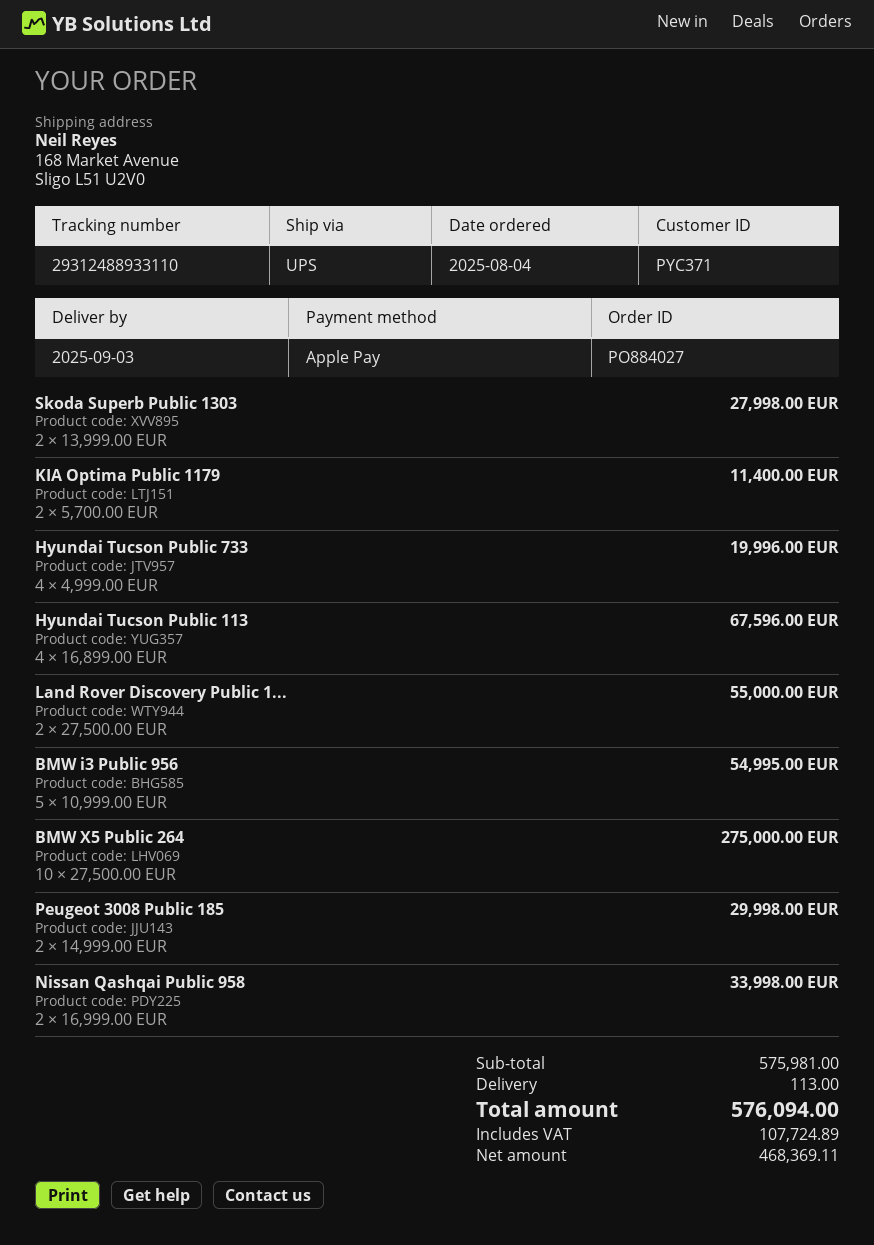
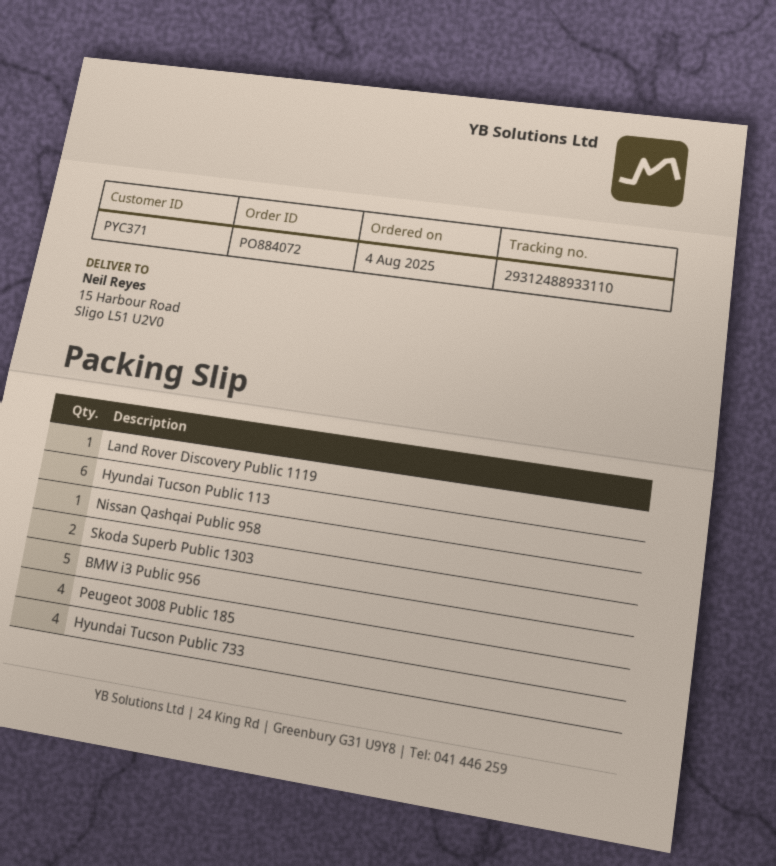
order number: PO884027 -> PO884072
ship to: 168 Market Avenue, Sligo L51 U2V0 -> 15 Harbour Road, Sligo L51 U2V0
KIA Optima Public 1179: 2 -> none
Hyundai Tucson Public 113: 4 -> 6
Land Rover Discovery Public 1...: 2 -> 1
BMW X5 Public 264: 10 -> none
Peugeot 3008 Public 185: 2 -> 4
Nissan Qashqai Public 958: 2 -> 1

